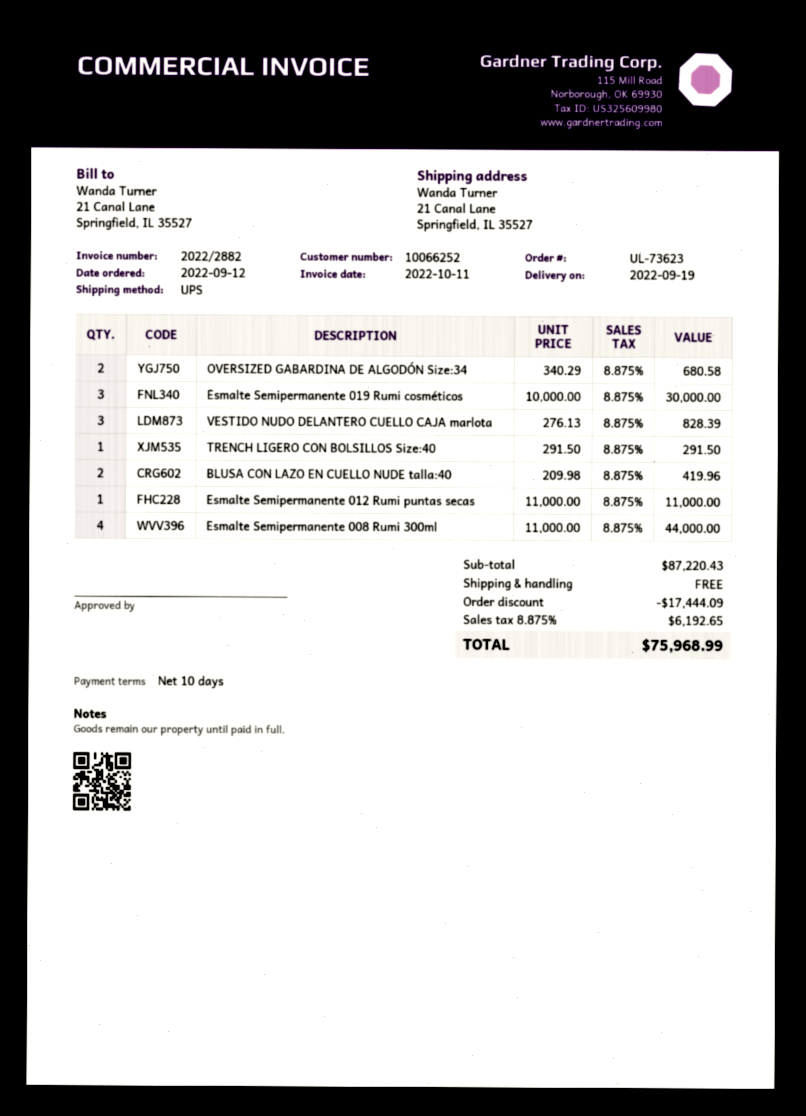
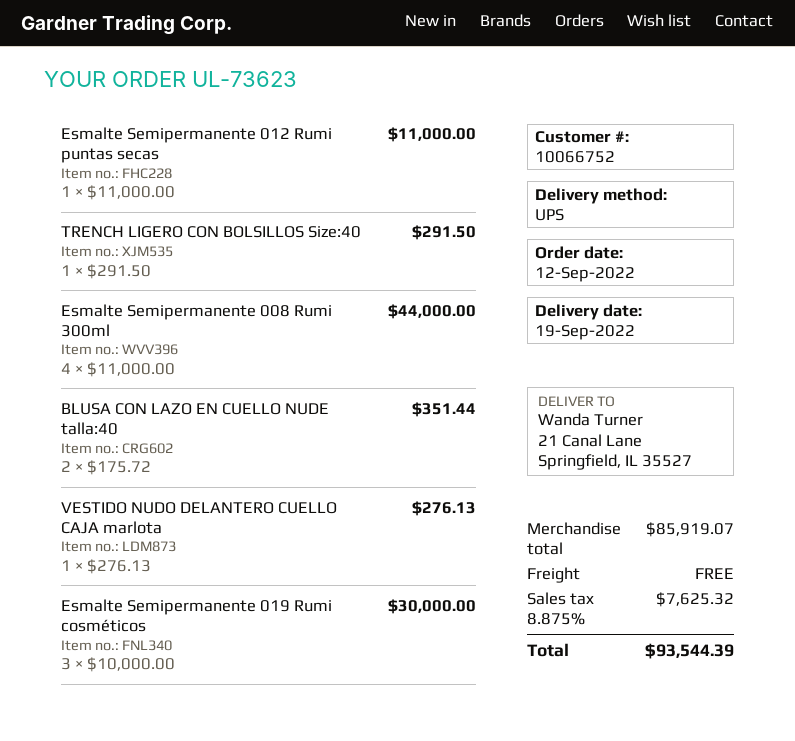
customer number: 10066252 -> 10066752
OVERSIZED GABARDINA DE ALGODÓN Size:34: 2 x 340.29 = 680.58 -> none
VESTIDO NUDO DELANTERO CUELLO CAJA marlota: 3 x 276.13 = 828.39 -> 1 x 276.13 = 276.13
BLUSA CON LAZO EN CUELLO NUDE talla:40: 2 x 209.98 = 419.96 -> 2 x 175.72 = 351.44
subtotal: 87220.43 -> 85919.07
discount: 17444.09 -> none
tax: 8.875% = 6192.65 -> 8.875% = 7625.32
total: 75968.99 -> 93544.39

